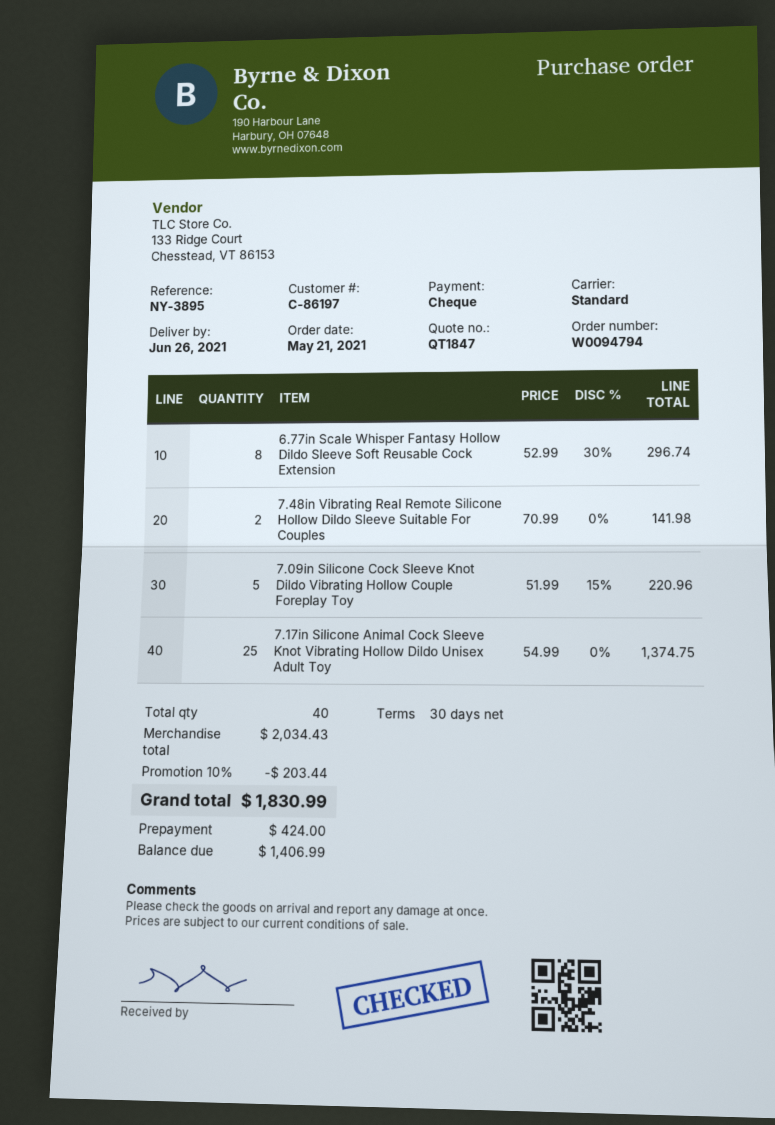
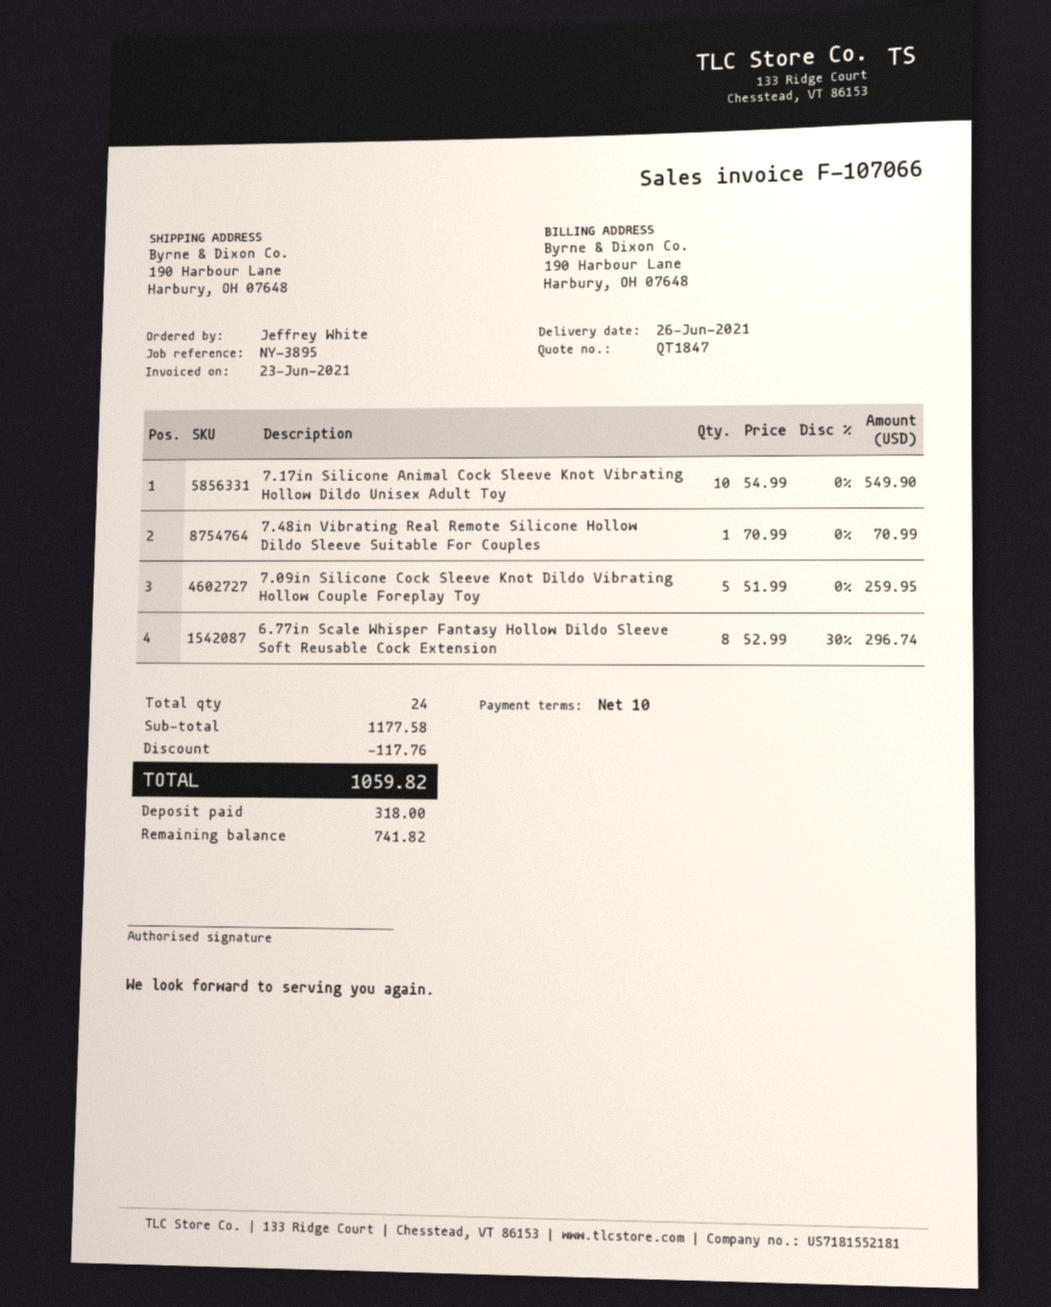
payment terms: 30 days -> 10 days
7.48in Vibrating Real Remote Silicone Hollow Dildo Sleeve Suitable For Couples: 2 x 70.99 = 141.98 -> 1 x 70.99 = 70.99
7.09in Silicone Cock Sleeve Knot Dildo Vibrating Hollow Couple Foreplay Toy: 5 x 51.99 - 15% = 220.96 -> 5 x 51.99 = 259.95
7.17in Silicone Animal Cock Sleeve Knot Vibrating Hollow Dildo Unisex Adult Toy: 25 x 54.99 = 1374.75 -> 10 x 54.99 = 549.90
total quantity: 40 -> 24
subtotal: 2034.43 -> 1177.58
discount: 203.44 -> 117.76
total: 1830.99 -> 1059.82
deposit: 424.00 -> 318.00
balance: 1406.99 -> 741.82

